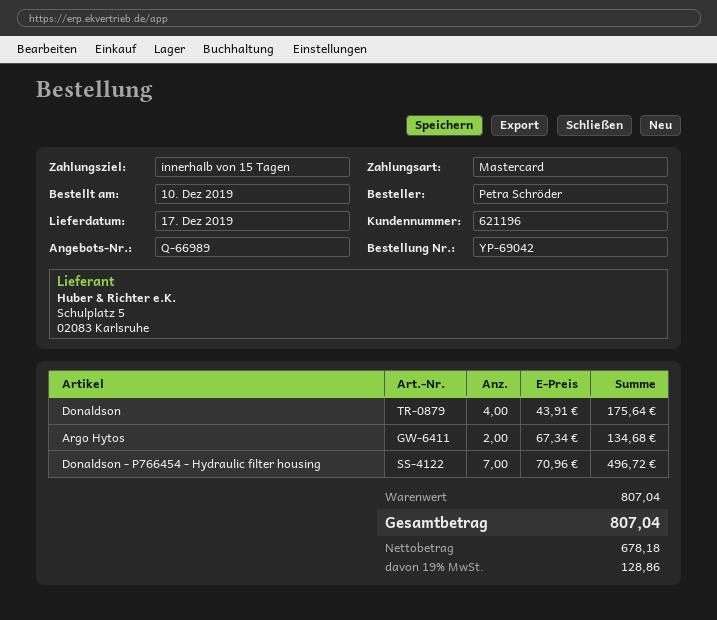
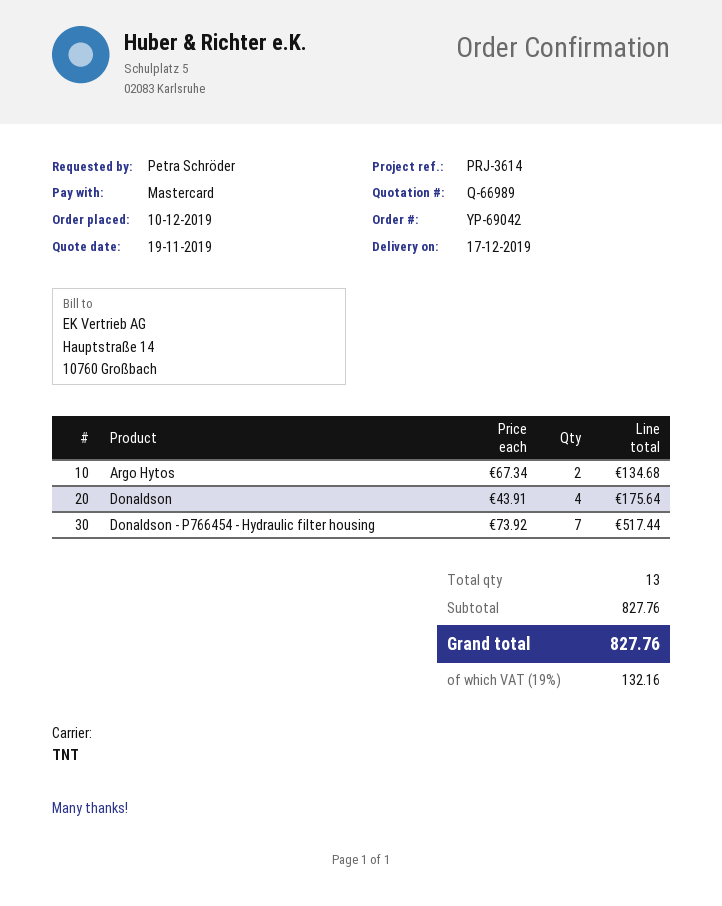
Donaldson - P766454 - Hydraulic filter housing: 7 x 70.96 = 496.72 -> 7 x 73.92 = 517.44
subtotal: 807.04 -> 827.76
tax: 19% = 128.86 -> 19% = 132.16
total: 807.04 -> 827.76

